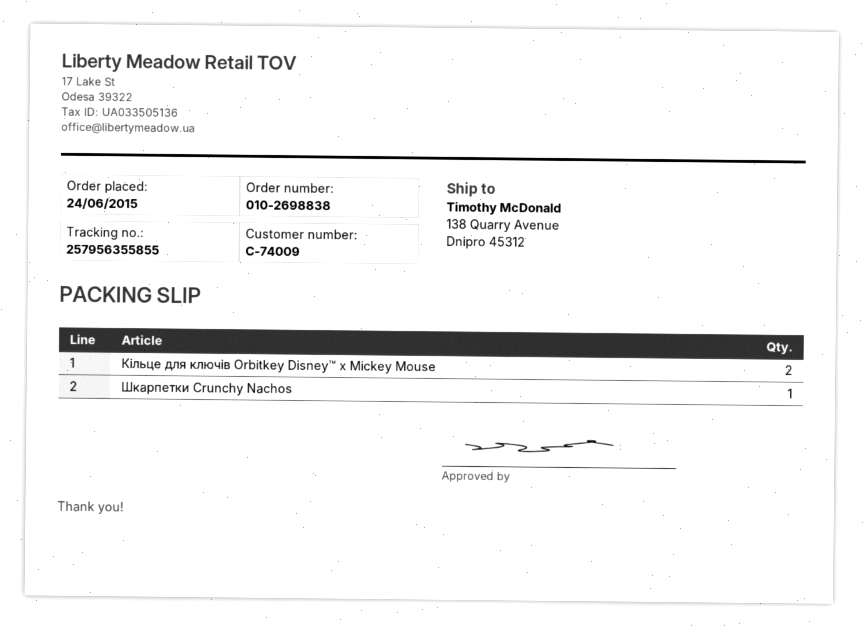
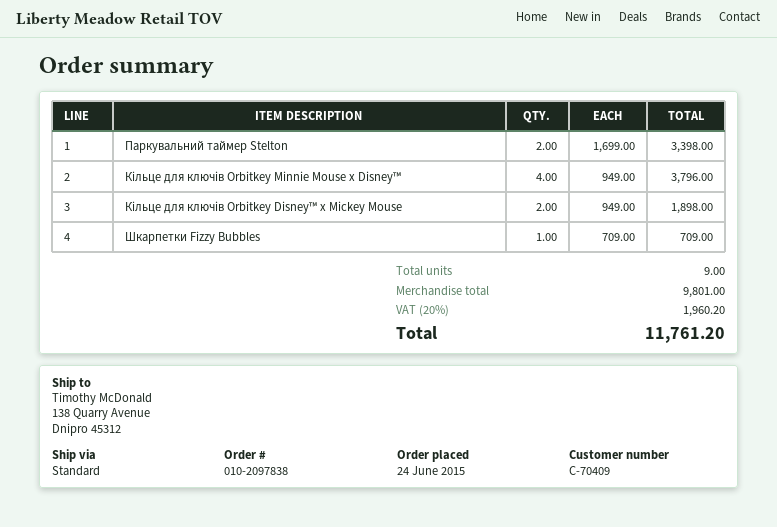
order number: 010-2698838 -> 010-2097838
customer number: C-74009 -> C-70409
Шкарпетки Crunchy Nachos: 1 -> none
Паркувальний таймер Stelton: none -> 2
Кільце для ключів Orbitkey Minnie Mouse x Disney™: none -> 4
Шкарпетки Fizzy Bubbles: none -> 1

